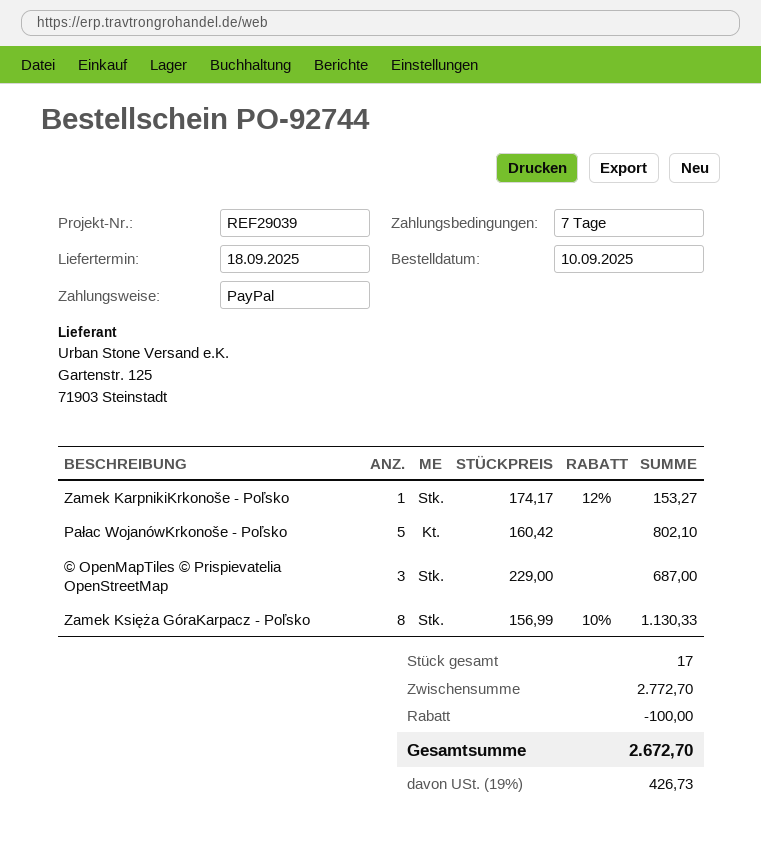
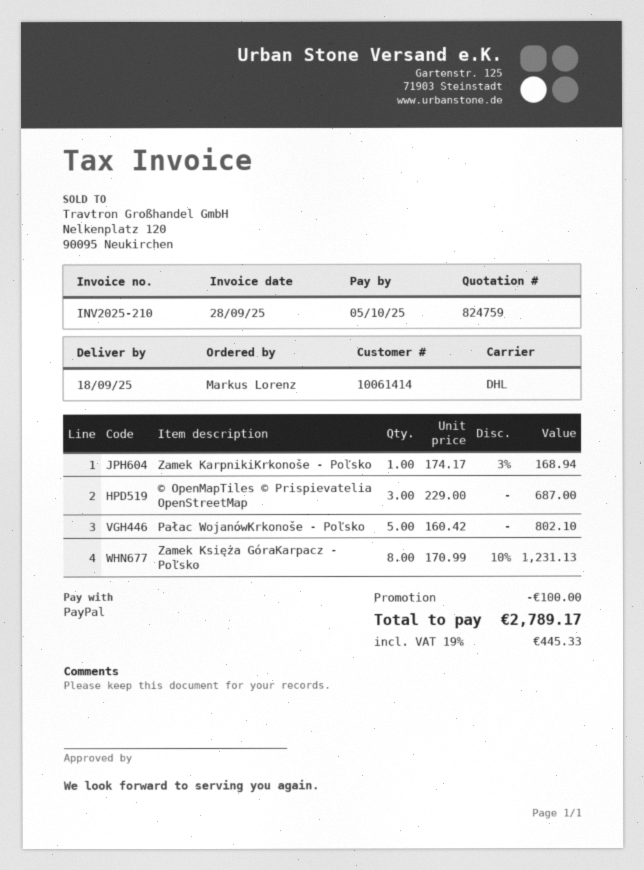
Zamek KarpnikiKrkonoše - Poľsko: 1 x 174.17 - 12% = 153.27 -> 1 x 174.17 - 3% = 168.94
Zamek Księża GóraKarpacz - Poľsko: 8 x 156.99 - 10% = 1130.33 -> 8 x 170.99 - 10% = 1231.13
tax: 19% = 426.73 -> 19% = 445.33
total: 2672.70 -> 2789.17

